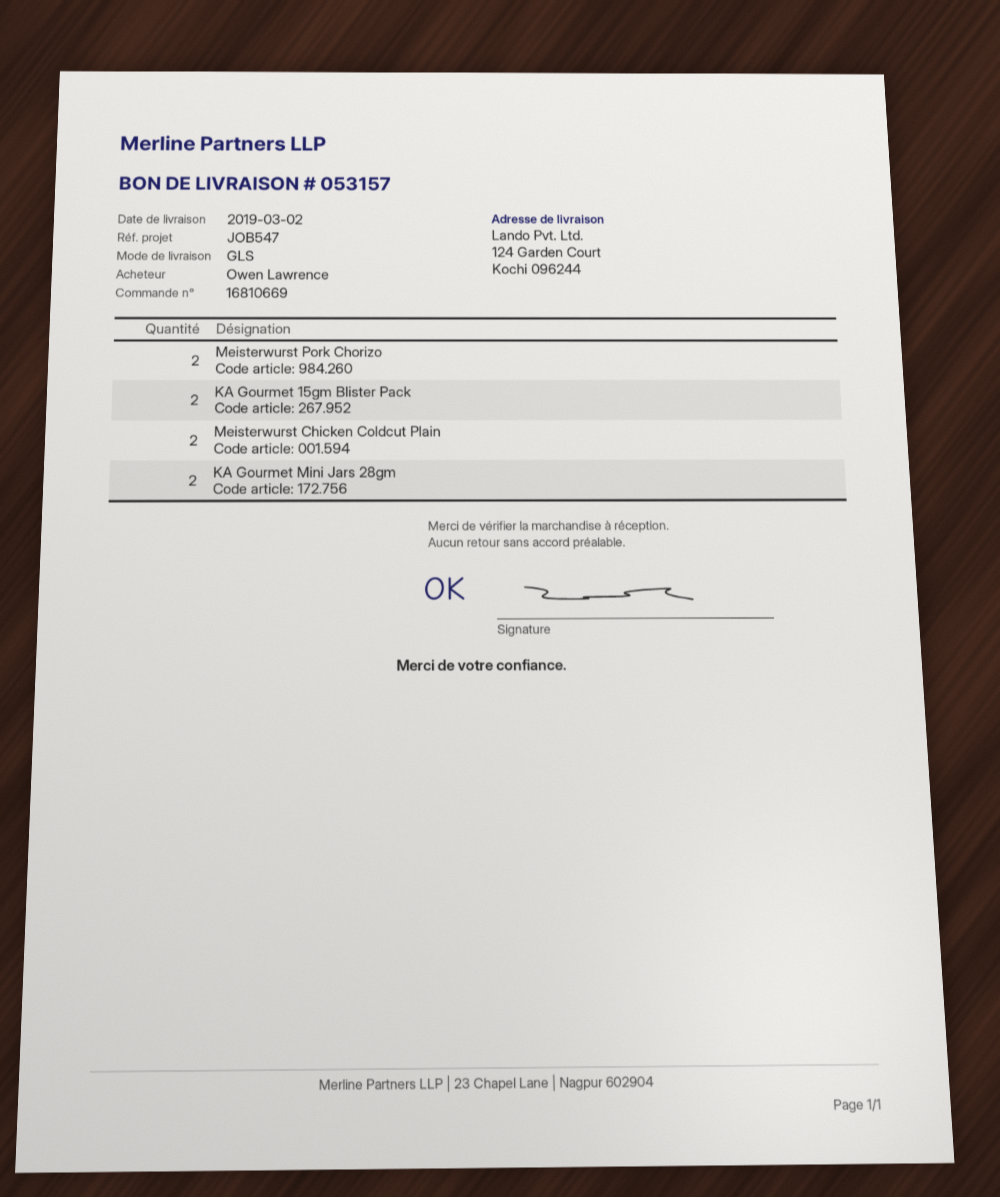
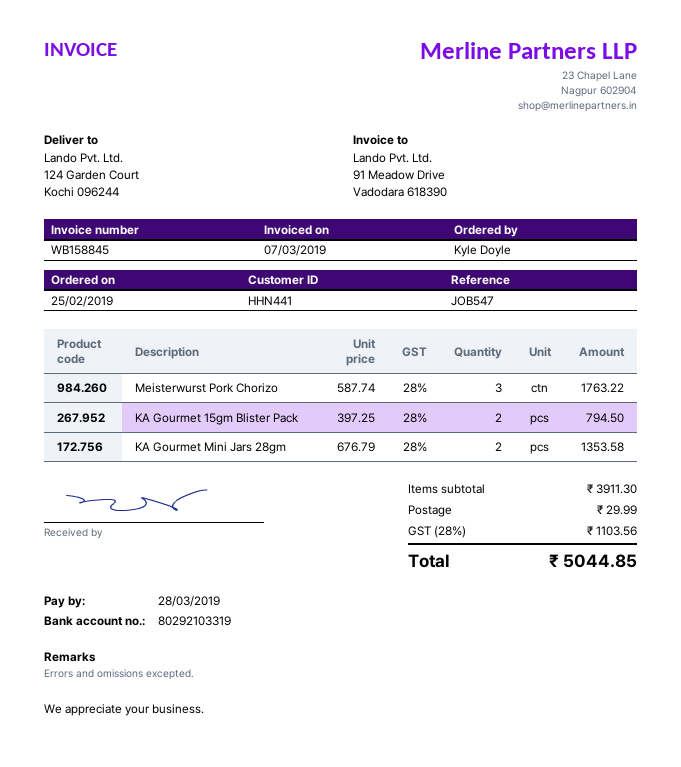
ordered by: Owen Lawrence -> Kyle Doyle
Meisterwurst Pork Chorizo: 2 -> 3
Meisterwurst Chicken Coldcut Plain: 2 -> none

